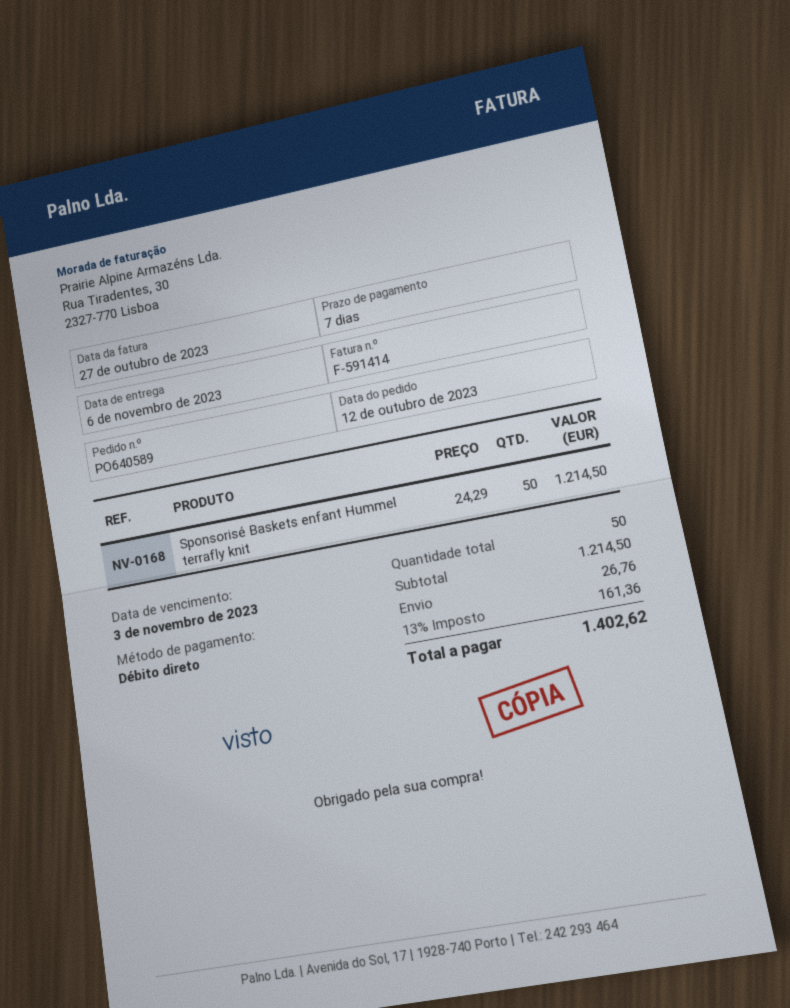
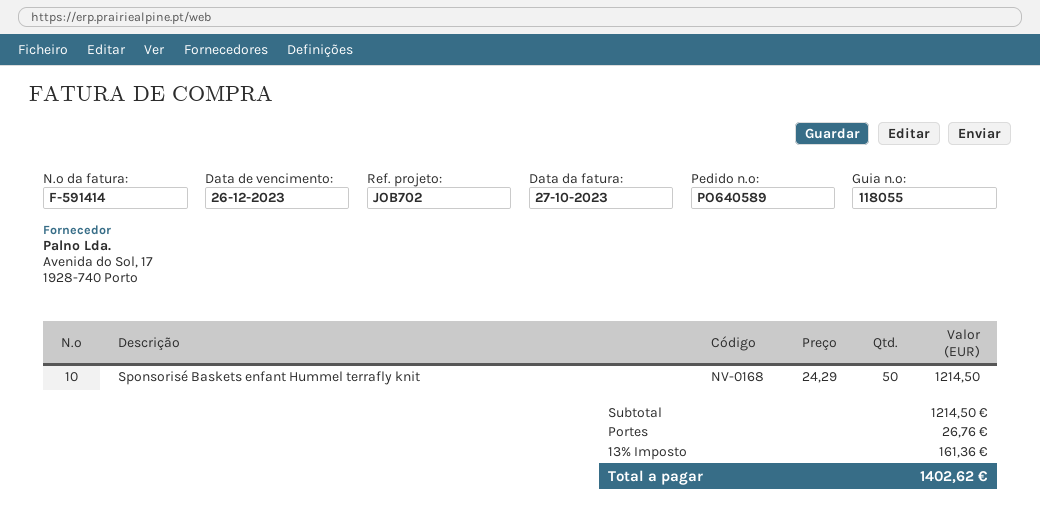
due date: 2023-11-03 -> 2023-12-26

